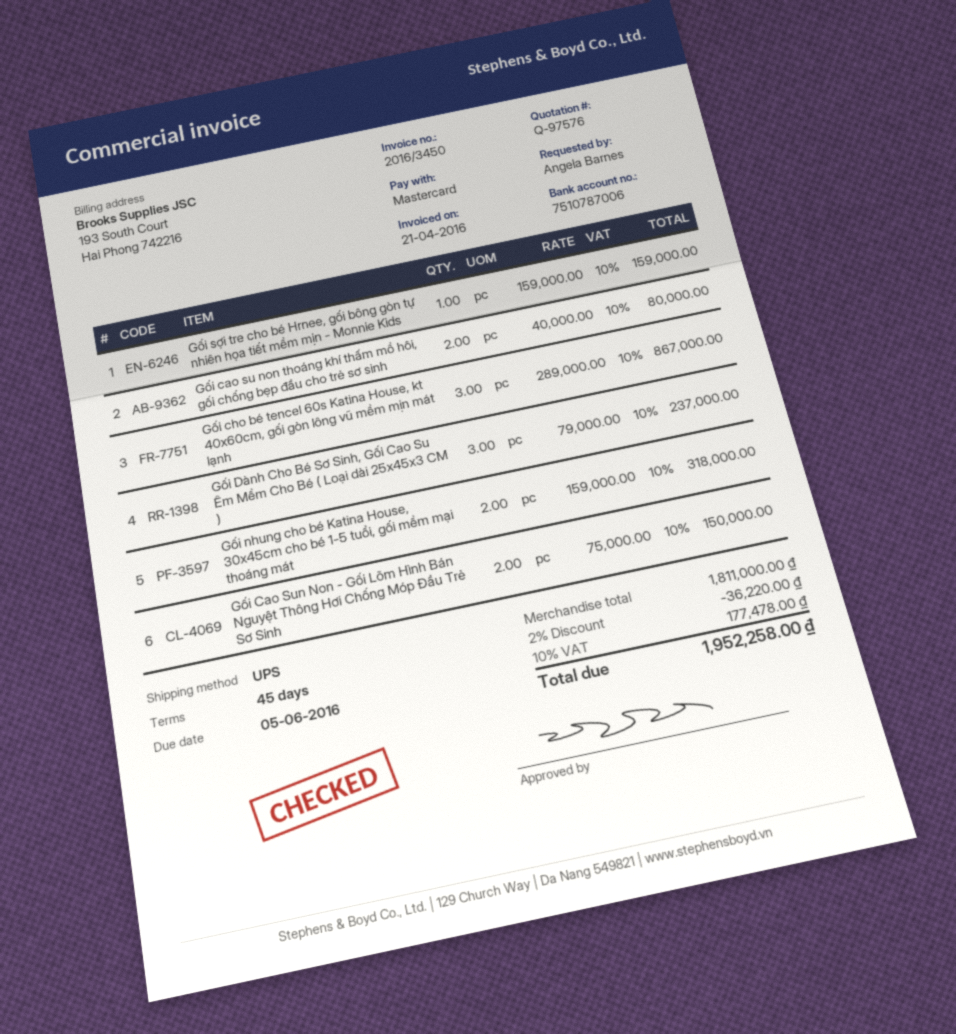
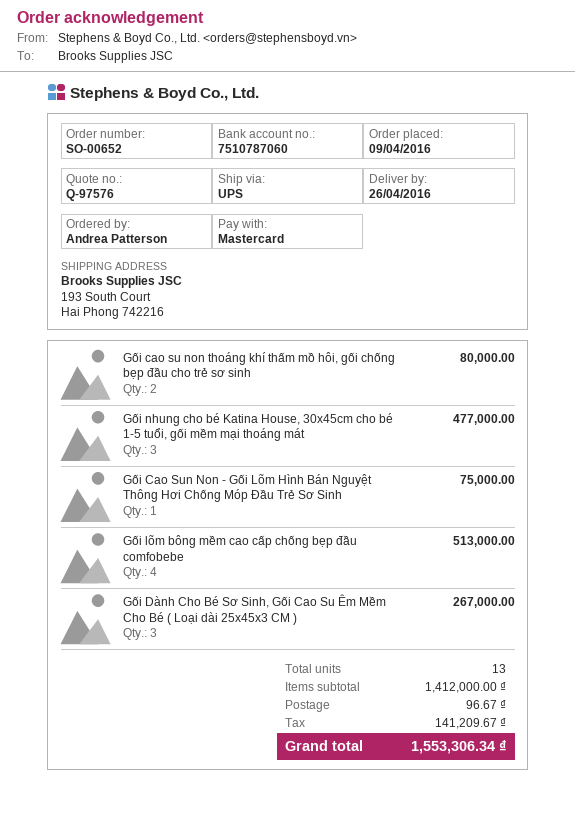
ordered by: Angela Barnes -> Andrea Patterson
bank account: 7510787006 -> 7510787060
Gối sợi tre cho bé Hrnee, gối bông gòn tự nhiên họa tiết mềm mịn - Monnie Kids: 1 for 159000.00 -> none
Gối cho bé tencel 60s Katina House, kt 40x60cm, gối gòn lông vũ mềm mịn mát lạnh: 3 for 867000.00 -> none
Gối Dành Cho Bé Sơ Sinh, Gối Cao Su Êm Mềm Cho Bé ( Loại dài 25x45x3 CM ): 3 for 237000.00 -> 3 for 267000.00
Gối nhung cho bé Katina House, 30x45cm cho bé 1-5 tuổi, gối mềm mại thoáng mát: 2 for 318000.00 -> 3 for 477000.00
Gối Cao Sun Non - Gối Lõm Hình Bán Nguyệt Thông Hơi Chống Móp Đầu Trẻ Sơ Sinh: 2 for 150000.00 -> 1 for 75000.00
Gối lõm bông mềm cao cấp chống bẹp đầu comfobebe: none -> 4 for 513000.00
subtotal: 1811000.00 -> 1412000.00
discount: 2% = 36220.00 -> none
shipping: none -> 96.67
tax: 177478.00 -> 141209.67
total: 1952258.00 -> 1553306.34

